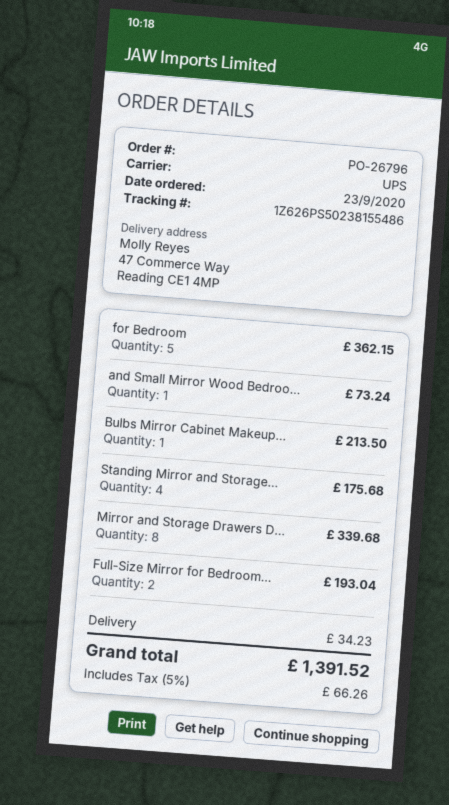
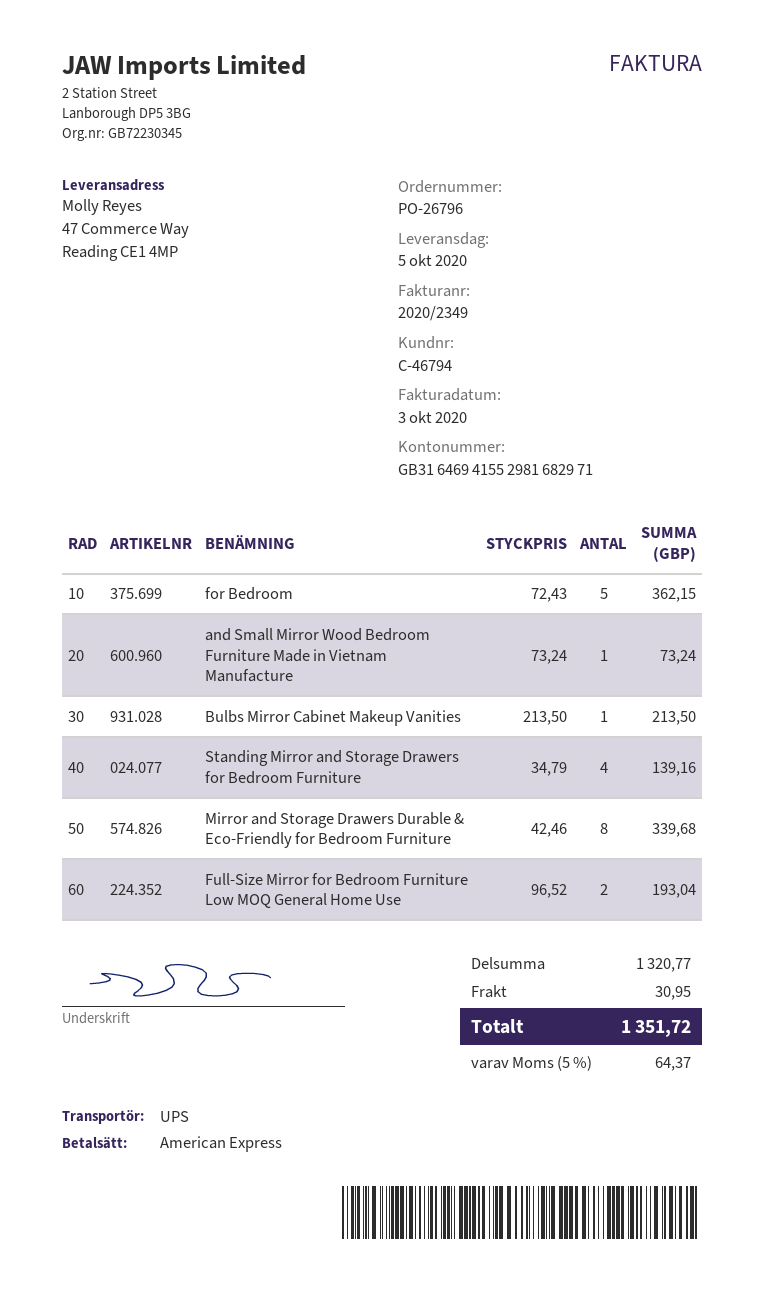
Standing Mirror and Storage...: 4 for 175.68 -> 4 for 139.16
shipping: 34.23 -> 30.95
tax: 5% = 66.26 -> 5% = 64.37
total: 1391.52 -> 1351.72

